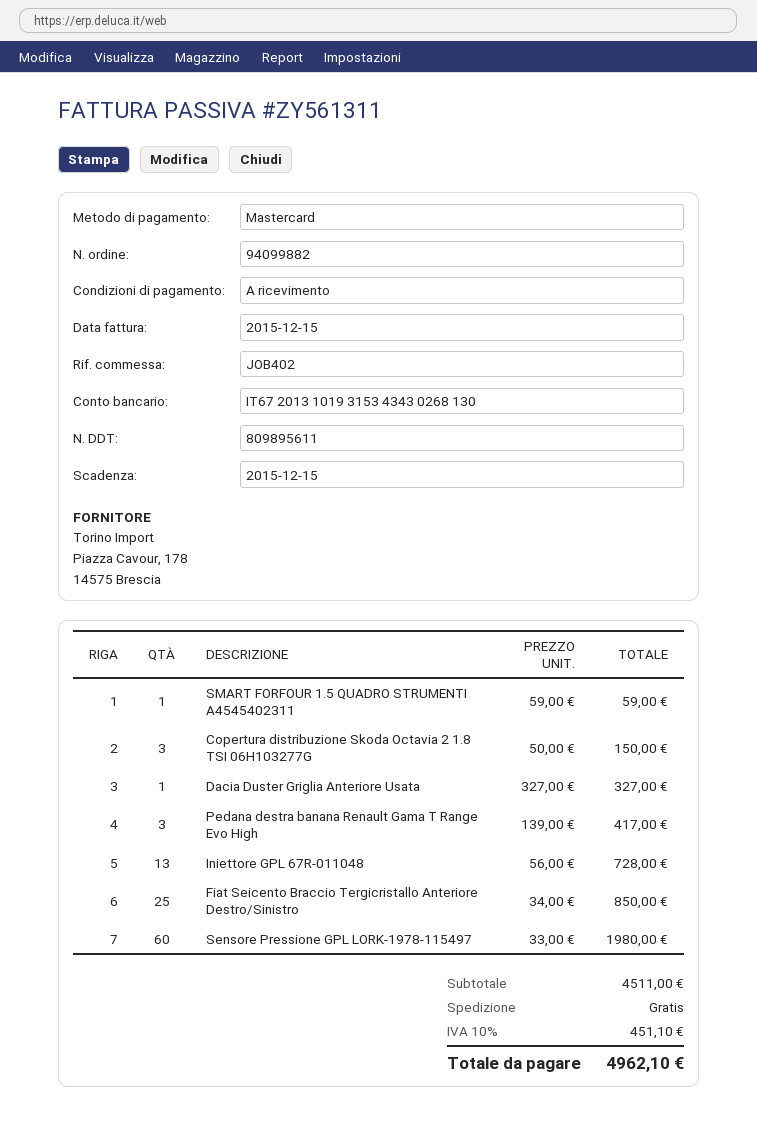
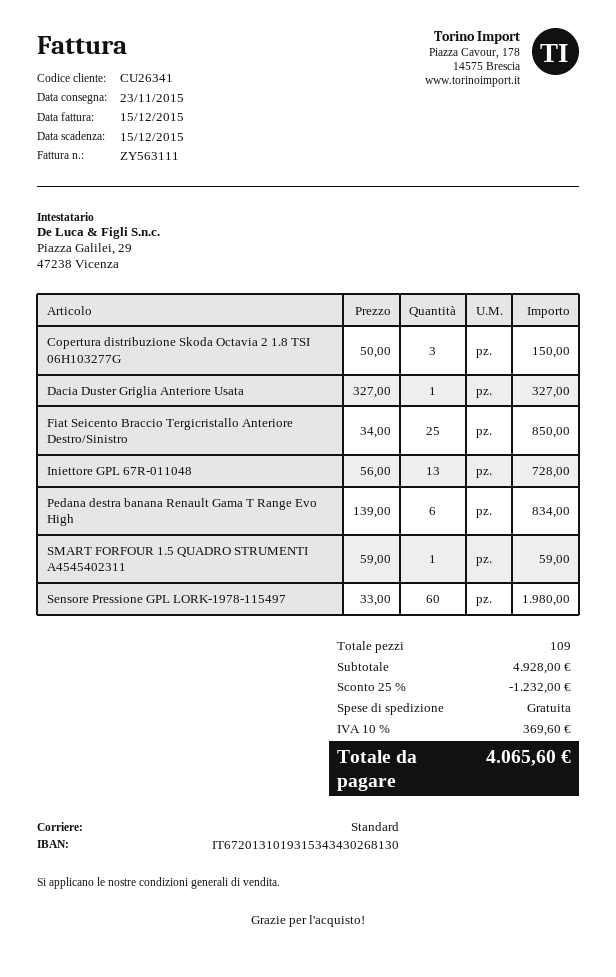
invoice number: ZY561311 -> ZY563111
Pedana destra banana Renault Gama T Range Evo High: 3 x 139.00 = 417.00 -> 6 x 139.00 = 834.00
subtotal: 4511.00 -> 4928.00
discount: none -> 25% = 1232.00
tax: 10% = 451.10 -> 10% = 369.60
total: 4962.10 -> 4065.60

